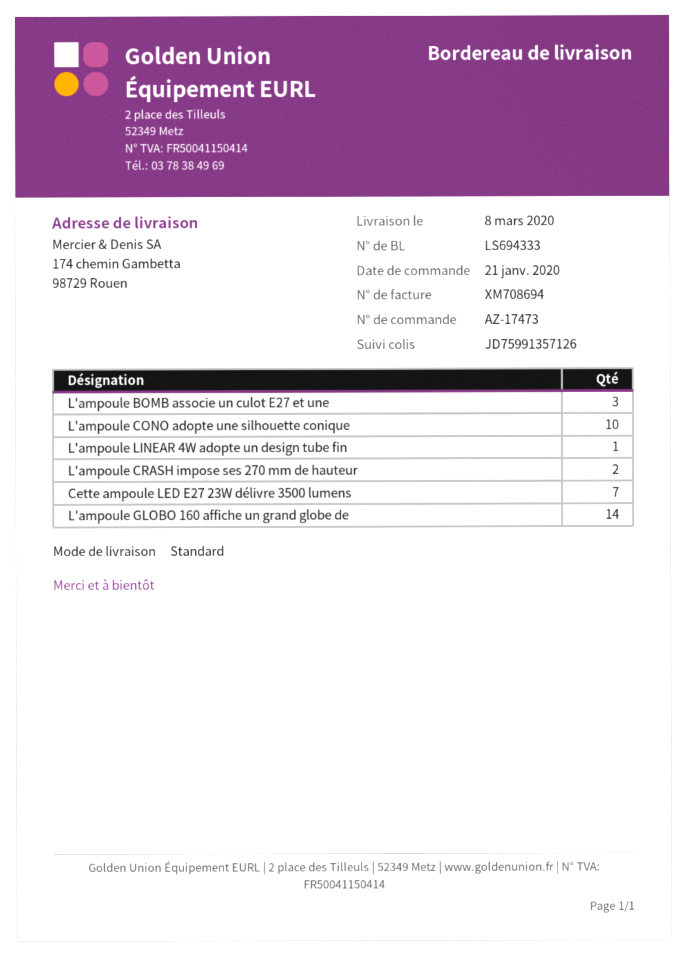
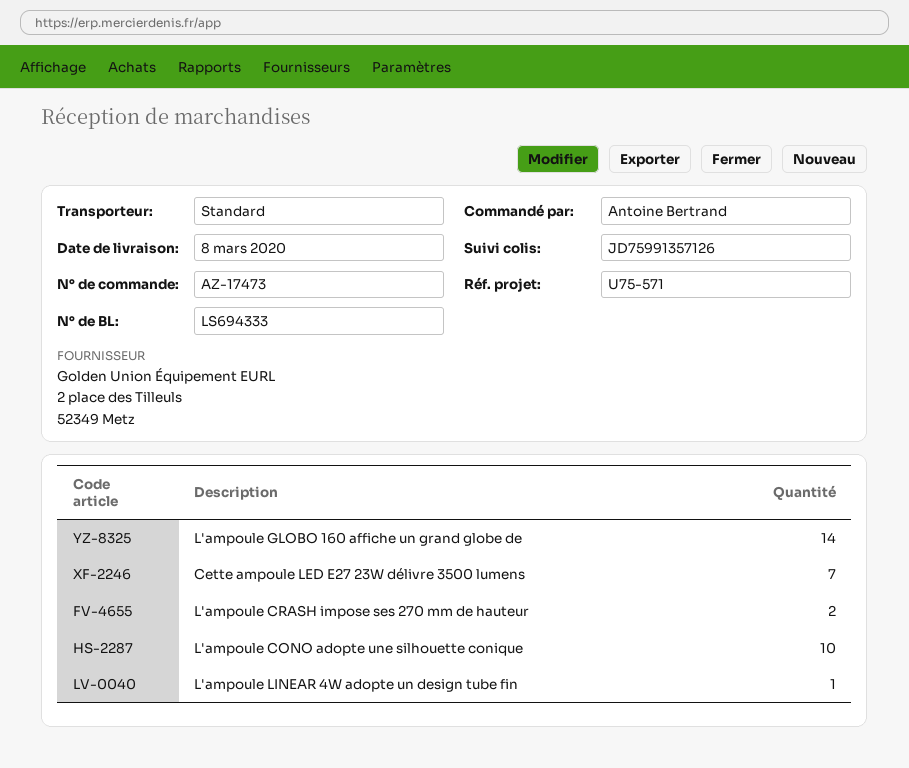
L'ampoule BOMB associe un culot E27 et une: 3 -> none

